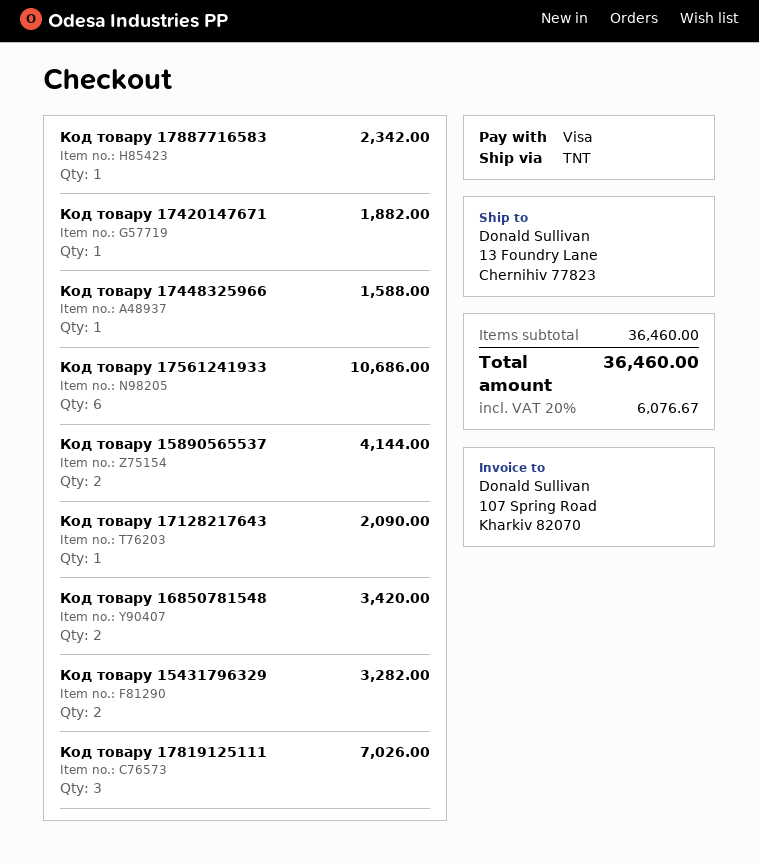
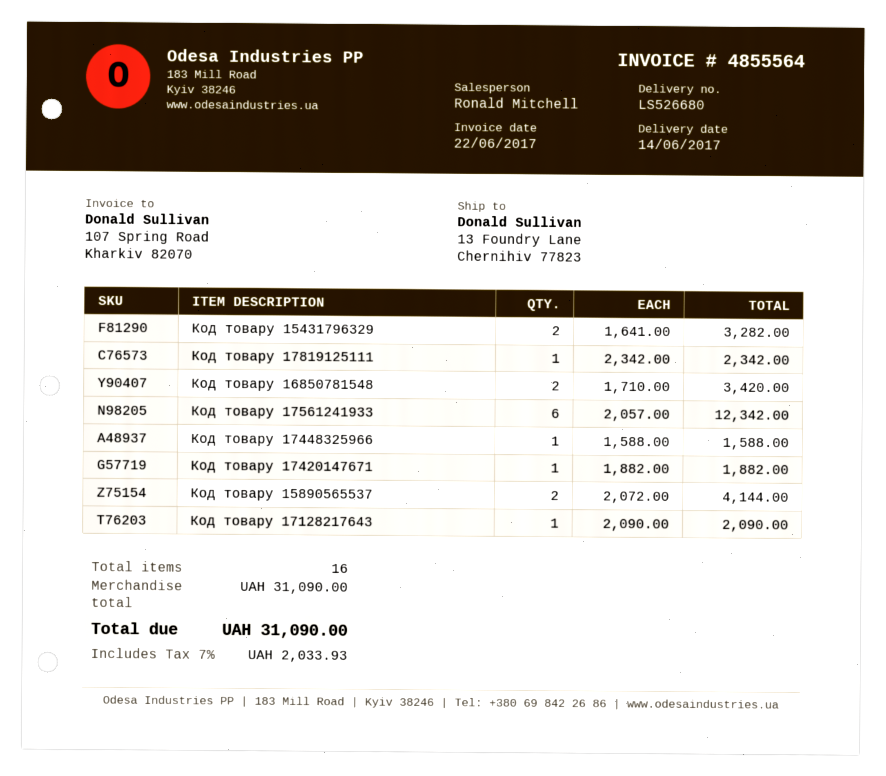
Код товару 17887716583: 1 for 2342.00 -> none
Код товару 17561241933: 6 for 10686.00 -> 6 for 12342.00
Код товару 17819125111: 3 for 7026.00 -> 1 for 2342.00
subtotal: 36460.00 -> 31090.00
tax: 20% = 6076.67 -> 7% = 2033.93
total: 36460.00 -> 31090.00

